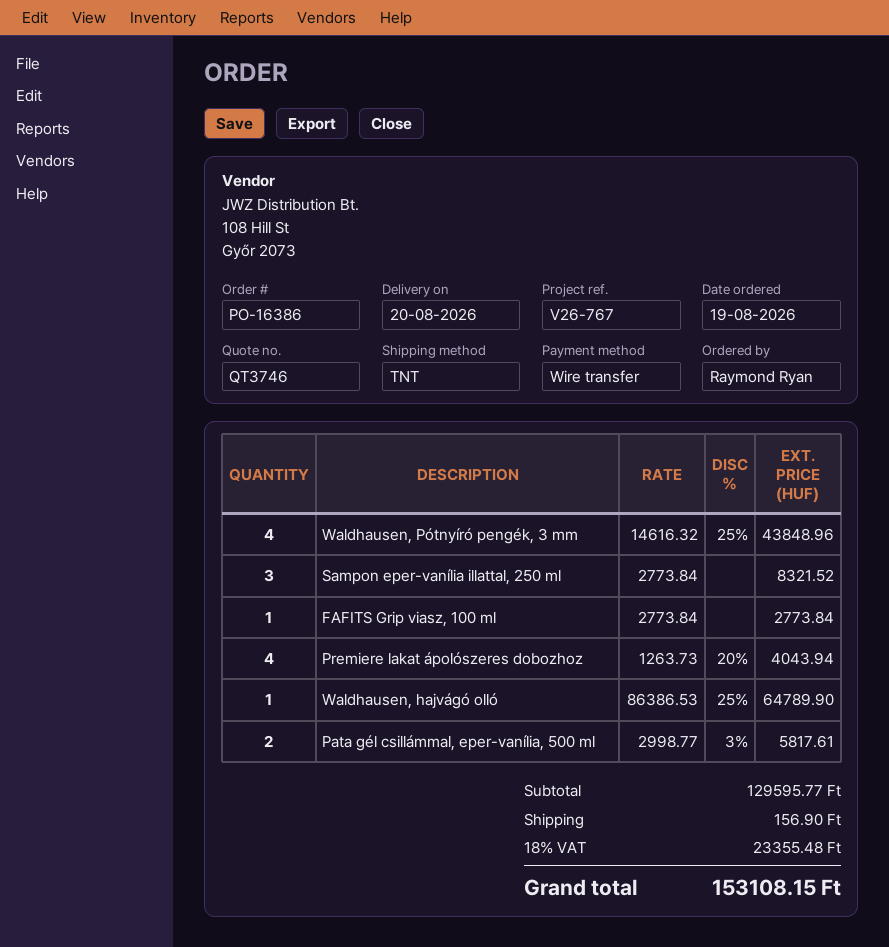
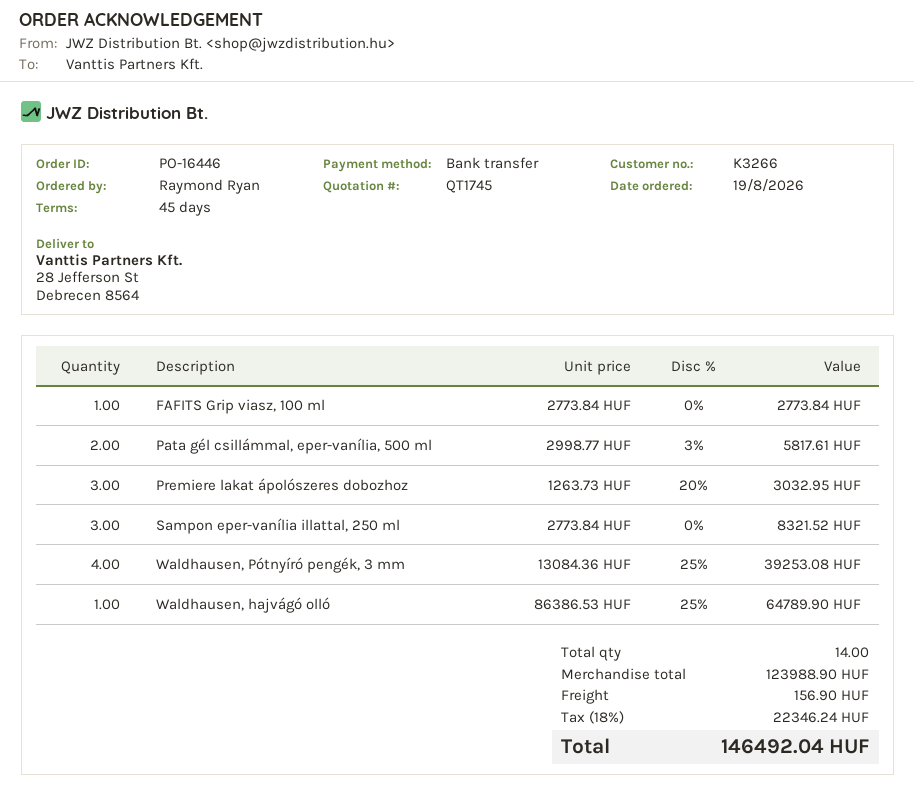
quote number: QT3746 -> QT1745
order number: PO-16386 -> PO-16446
Waldhausen, Pótnyíró pengék, 3 mm: 4 x 14616.32 - 25% = 43848.96 -> 4 x 13084.36 - 25% = 39253.08
Premiere lakat ápolószeres dobozhoz: 4 x 1263.73 - 20% = 4043.94 -> 3 x 1263.73 - 20% = 3032.95
subtotal: 129595.77 -> 123988.90
tax: 18% = 23355.48 -> 18% = 22346.24
total: 153108.15 -> 146492.04

